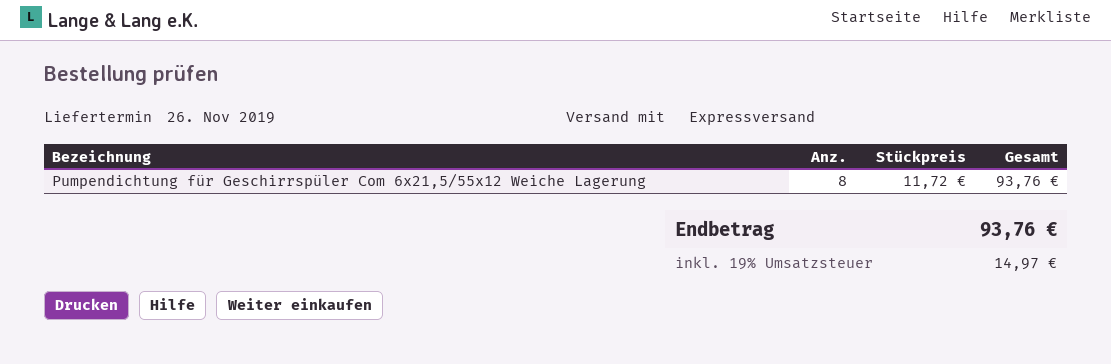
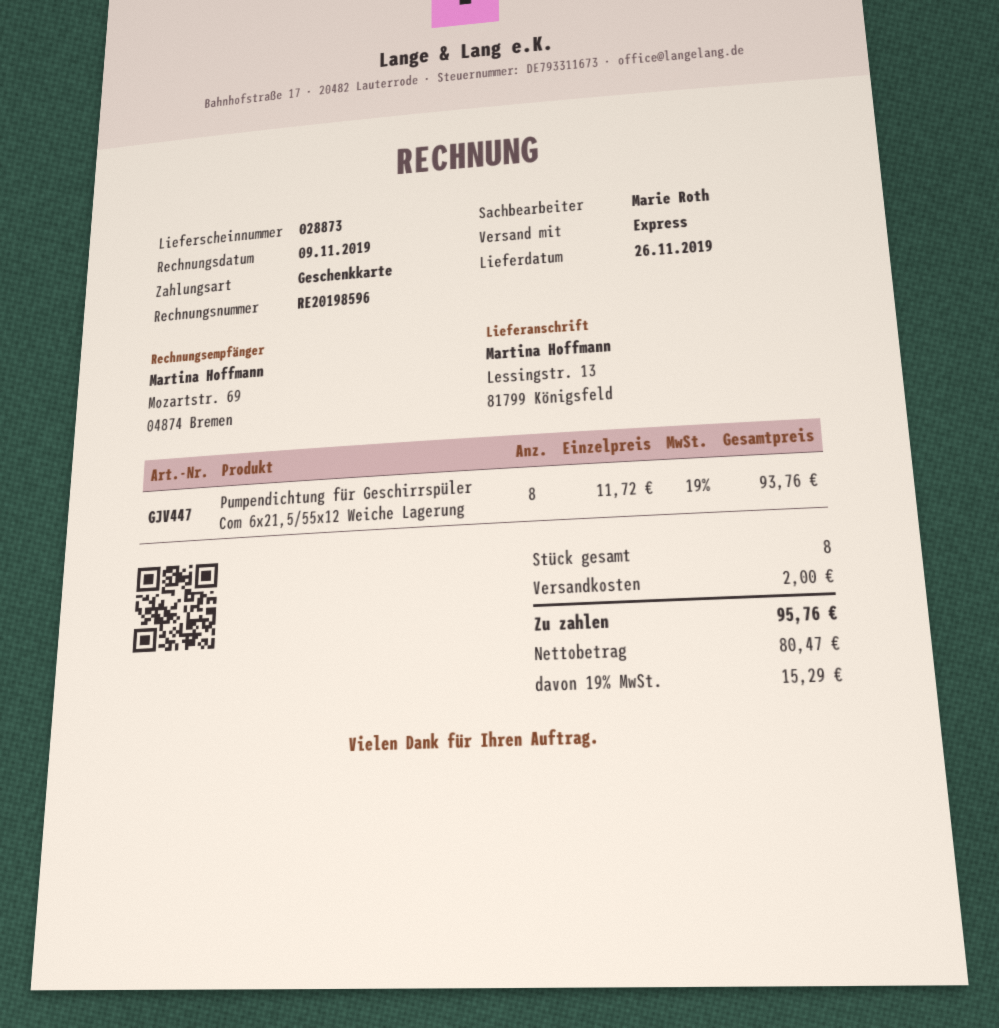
shipping: none -> 2.00
tax: 19% = 14.97 -> 19% = 15.29
total: 93.76 -> 95.76

